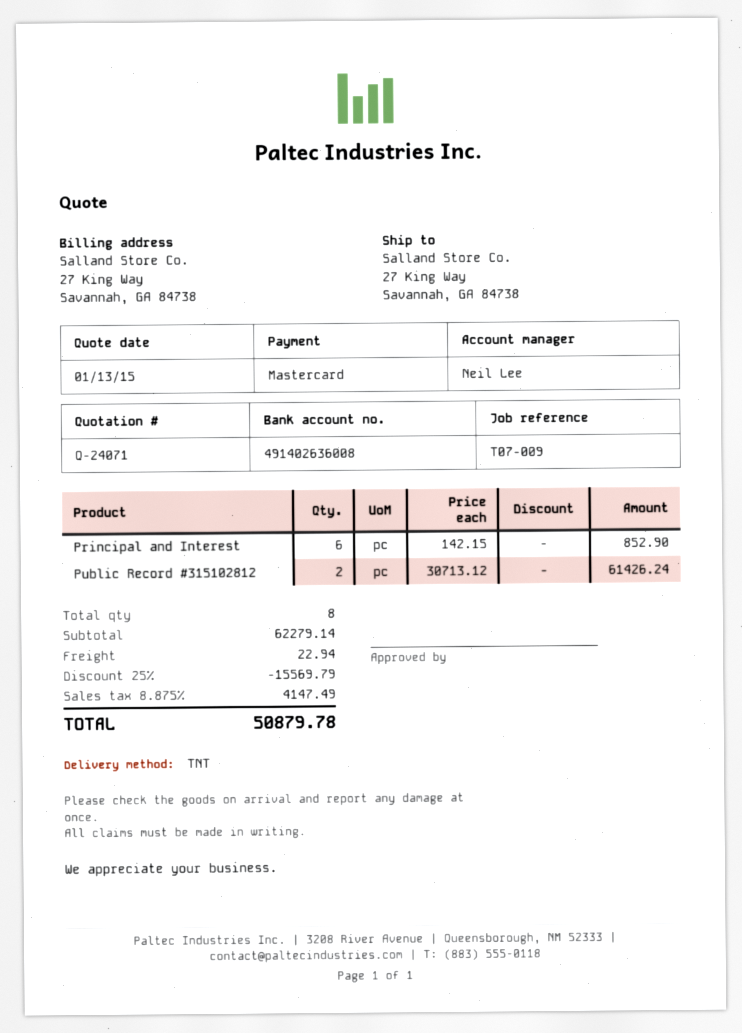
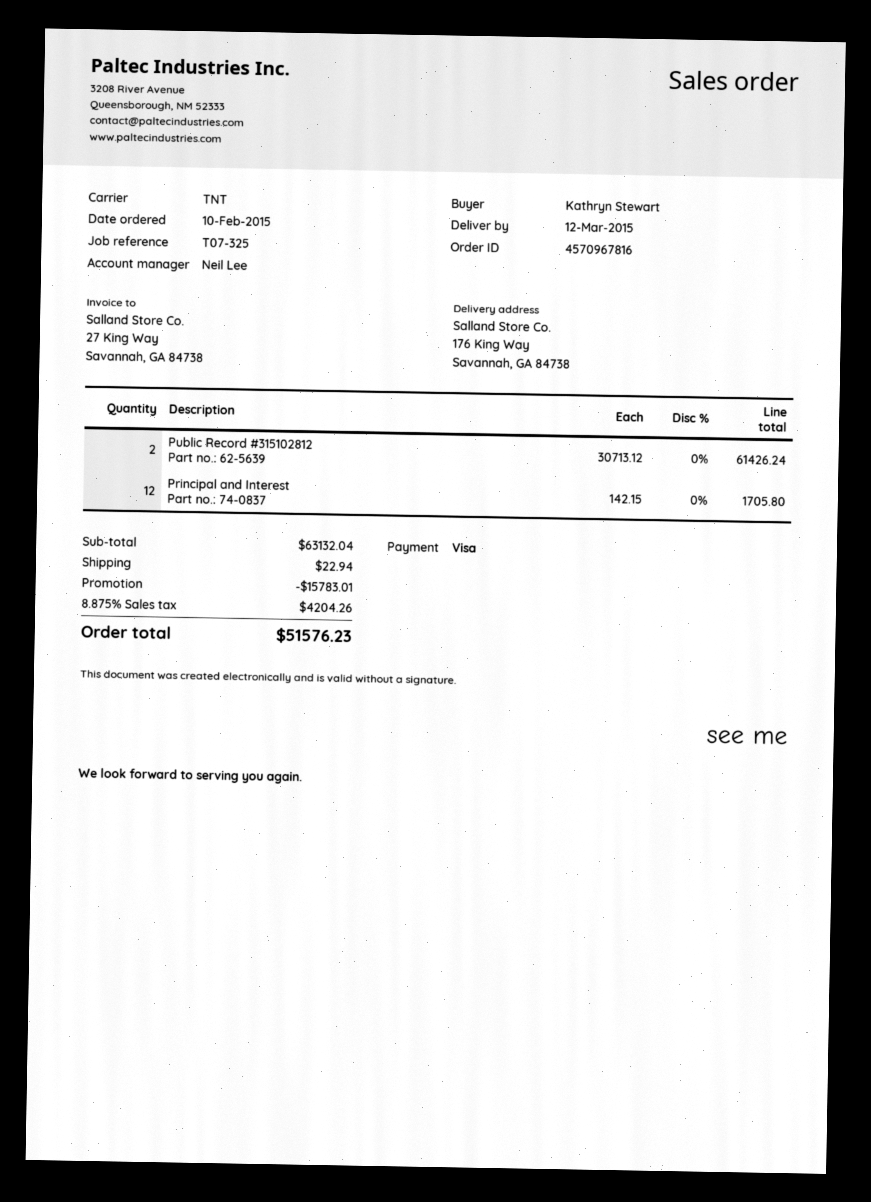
reference: T07-009 -> T07-325
payment method: Mastercard -> Visa
ship to: 27 King Way, Savannah, GA 84738 -> 176 King Way, Savannah, GA 84738
Principal and Interest: 6 x 142.15 = 852.90 -> 12 x 142.15 = 1705.80
subtotal: 62279.14 -> 63132.04
discount: 15569.79 -> 15783.01
tax: 8.875% = 4147.49 -> 8.875% = 4204.26
total: 50879.78 -> 51576.23

